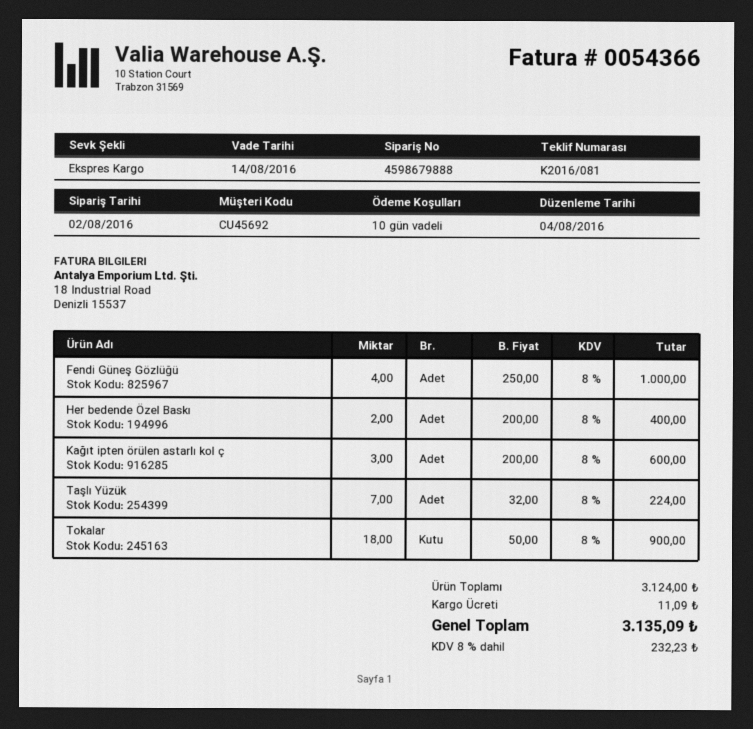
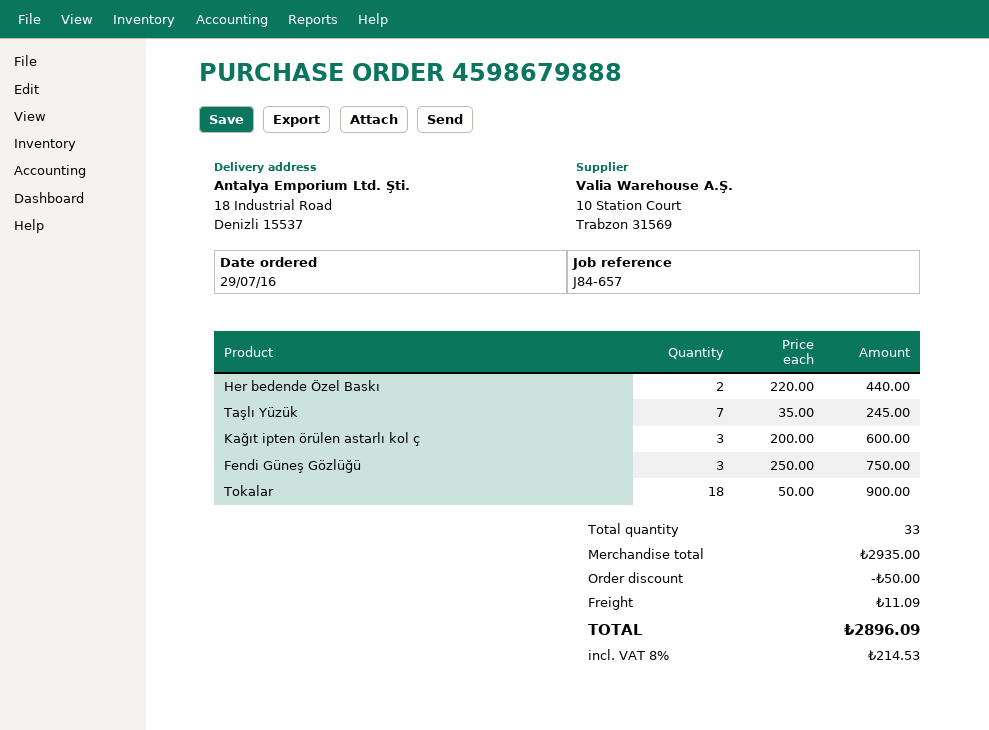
order date: 2016-08-02 -> 2016-07-29
Fendi Güneş Gözlüğü: 4 x 250.00 = 1000.00 -> 3 x 250.00 = 750.00
Her bedende Özel Baskı: 2 x 200.00 = 400.00 -> 2 x 220.00 = 440.00
Taşlı Yüzük: 7 x 32.00 = 224.00 -> 7 x 35.00 = 245.00
subtotal: 3124.00 -> 2935.00
discount: none -> 50.00
tax: 8% = 232.23 -> 8% = 214.53
total: 3135.09 -> 2896.09

